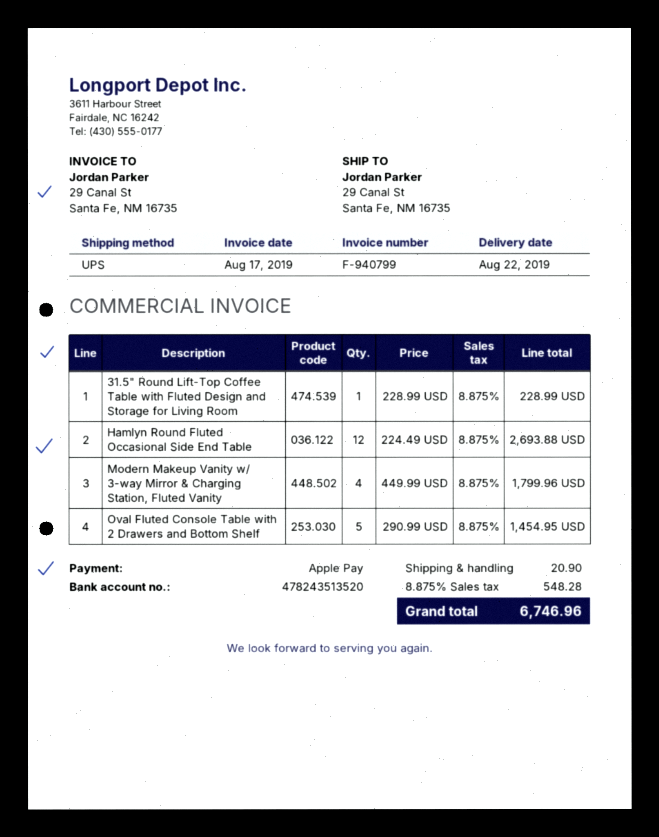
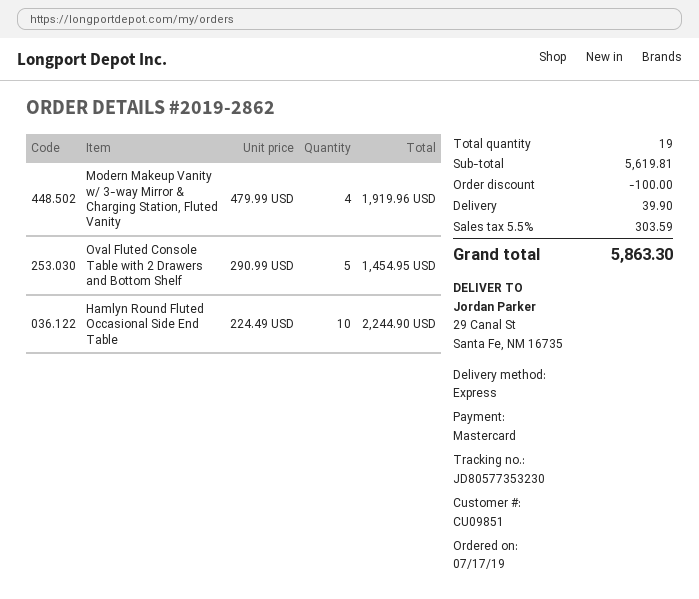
payment method: Apple Pay -> Mastercard
shipping method: UPS -> express
31.5" Round Lift-Top Coffee Table with Fluted Design and Storage for Living Room: 1 x 228.99 = 228.99 -> none
Hamlyn Round Fluted Occasional Side End Table: 12 x 224.49 = 2693.88 -> 10 x 224.49 = 2244.90
Modern Makeup Vanity w/ 3-way Mirror & Charging Station, Fluted Vanity: 4 x 449.99 = 1799.96 -> 4 x 479.99 = 1919.96
discount: none -> 100.00
shipping: 20.90 -> 39.90
tax: 8.875% = 548.28 -> 5.5% = 303.59
total: 6746.96 -> 5863.30

